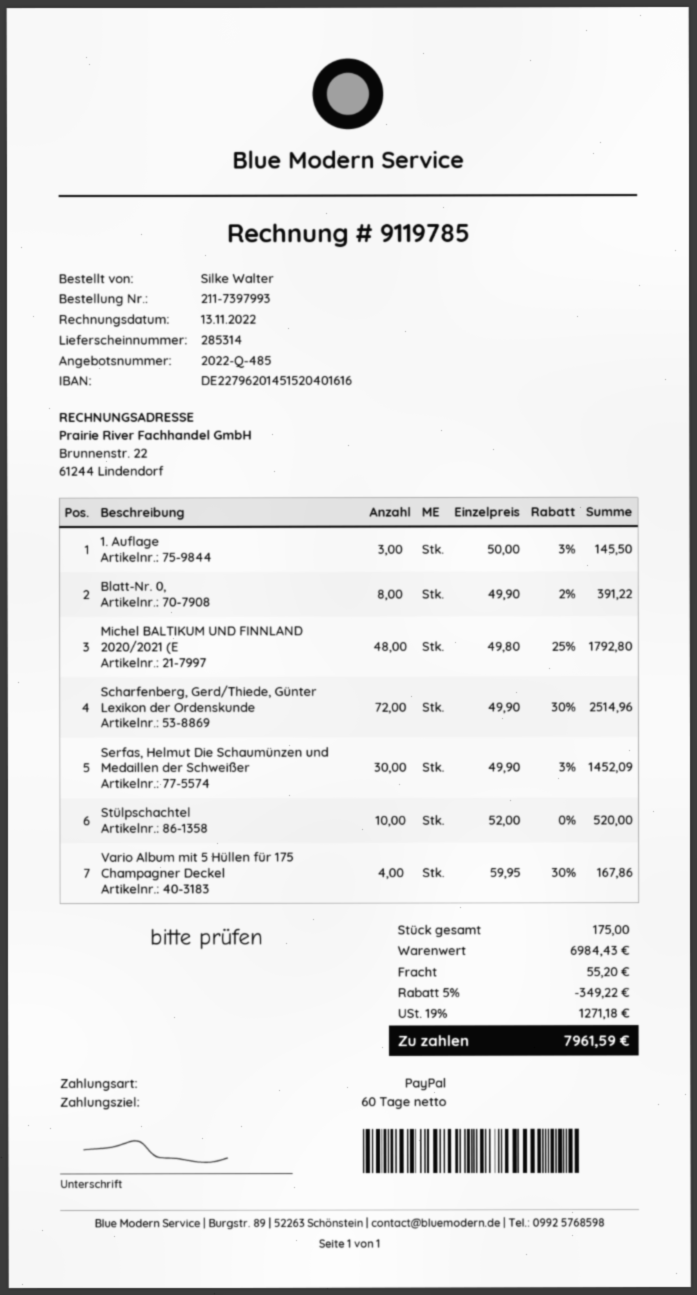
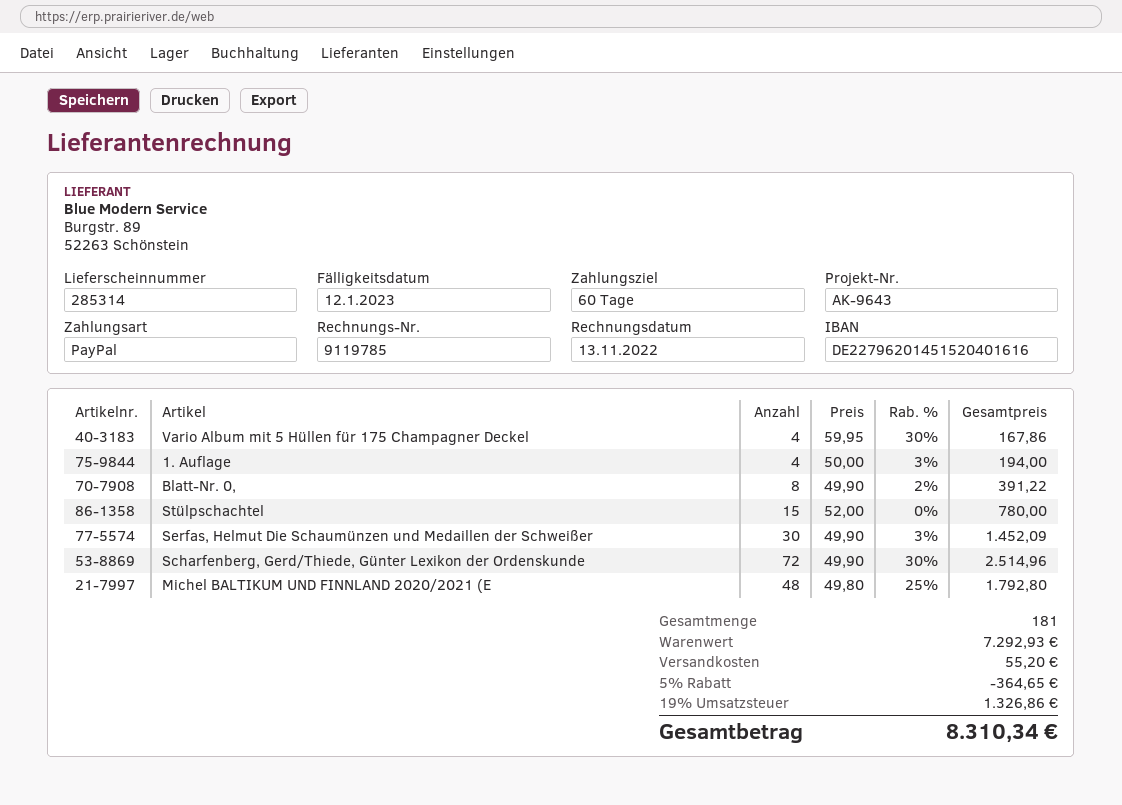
1. Auflage: 3 x 50.00 - 3% = 145.50 -> 4 x 50.00 - 3% = 194.00
Stülpschachtel: 10 x 52.00 = 520.00 -> 15 x 52.00 = 780.00
total quantity: 175 -> 181
subtotal: 6984.43 -> 7292.93
discount: 5% = 349.22 -> 5% = 364.65
tax: 19% = 1271.18 -> 19% = 1326.86
total: 7961.59 -> 8310.34

